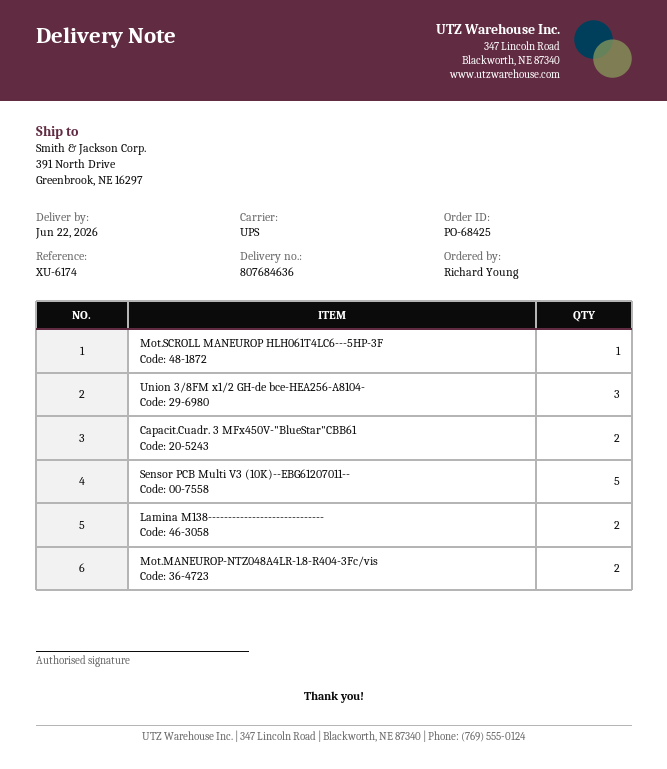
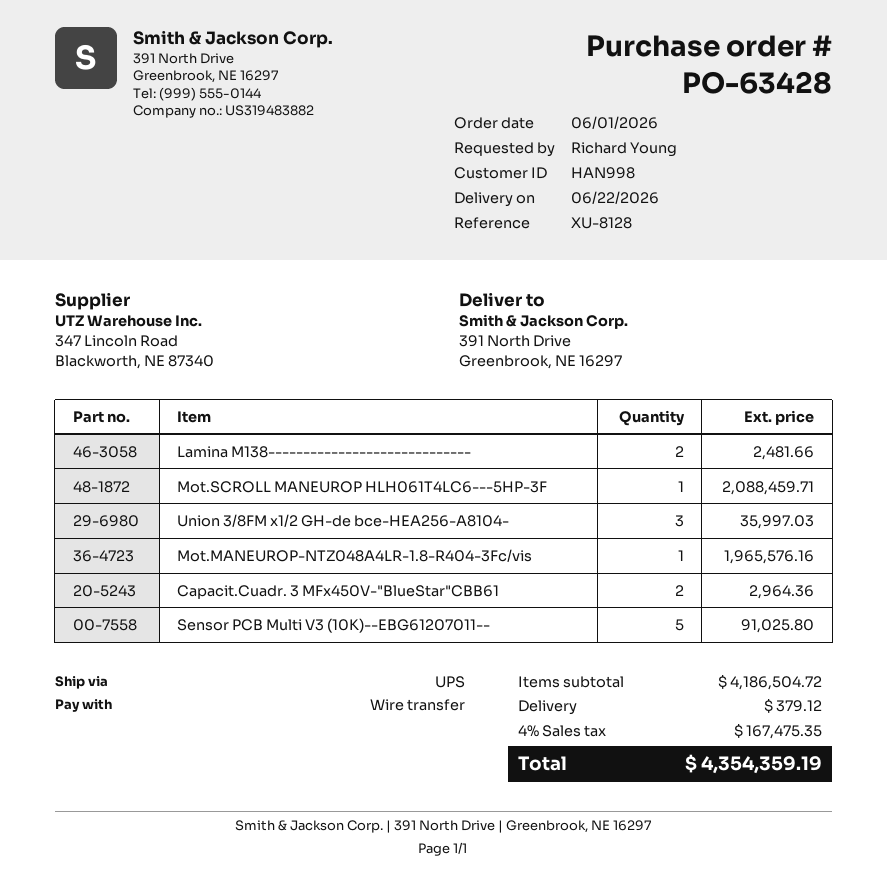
order number: PO-68425 -> PO-63428
reference: XU-6174 -> XU-8128
Mot.MANEUROP-NTZ048A4LR-1.8-R404-3Fc/vis: 2 -> 1

